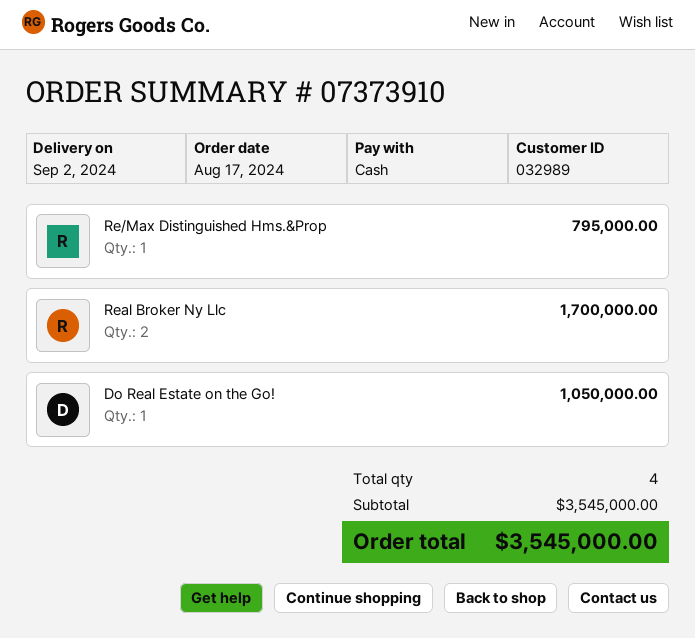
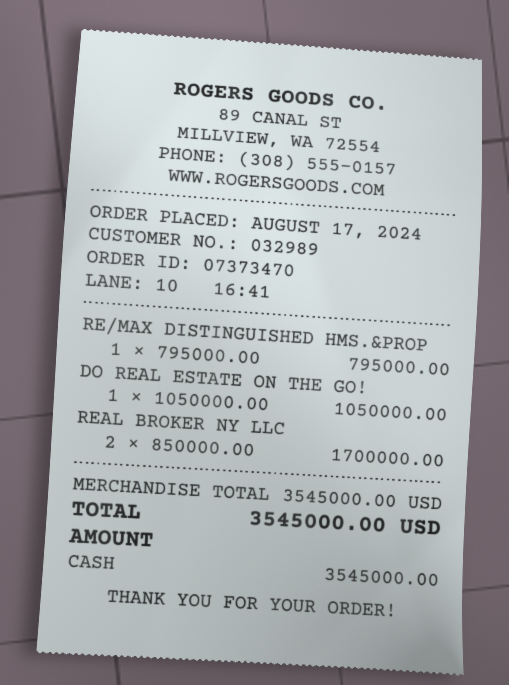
order number: 07373910 -> 07373470

